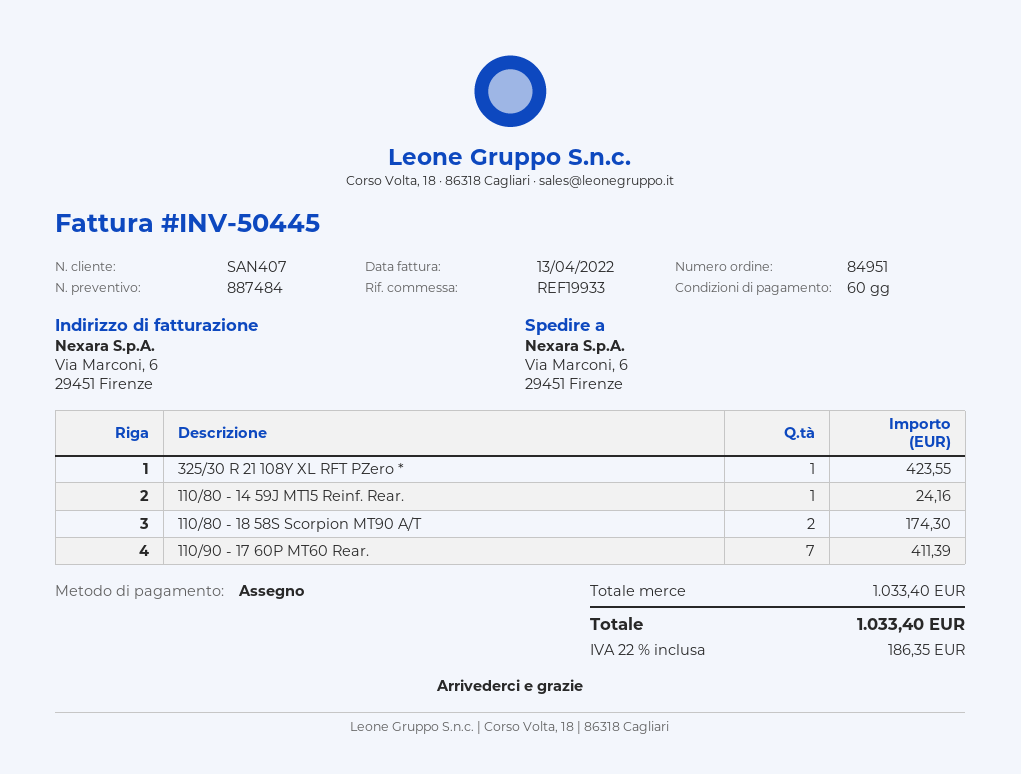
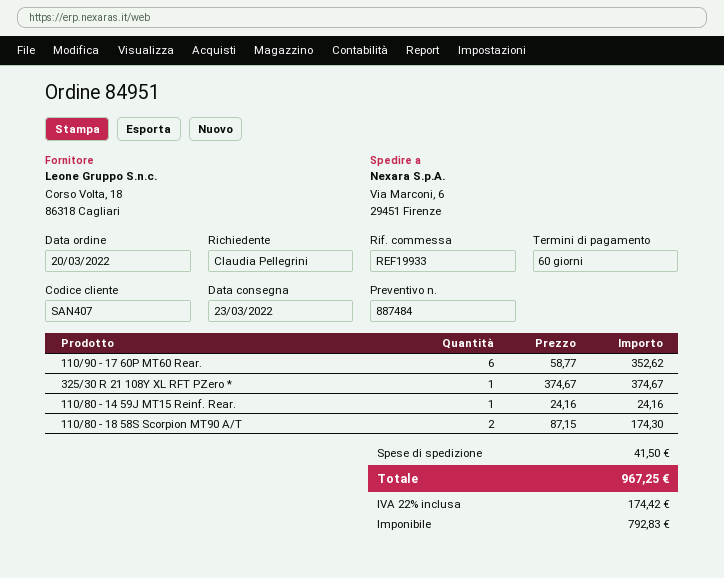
325/30 R 21 108Y XL RFT PZero *: 1 for 423.55 -> 1 for 374.67
110/90 - 17 60P MT60 Rear.: 7 for 411.39 -> 6 for 352.62
shipping: none -> 41.50
tax: 22% = 186.35 -> 22% = 174.42
total: 1033.40 -> 967.25

